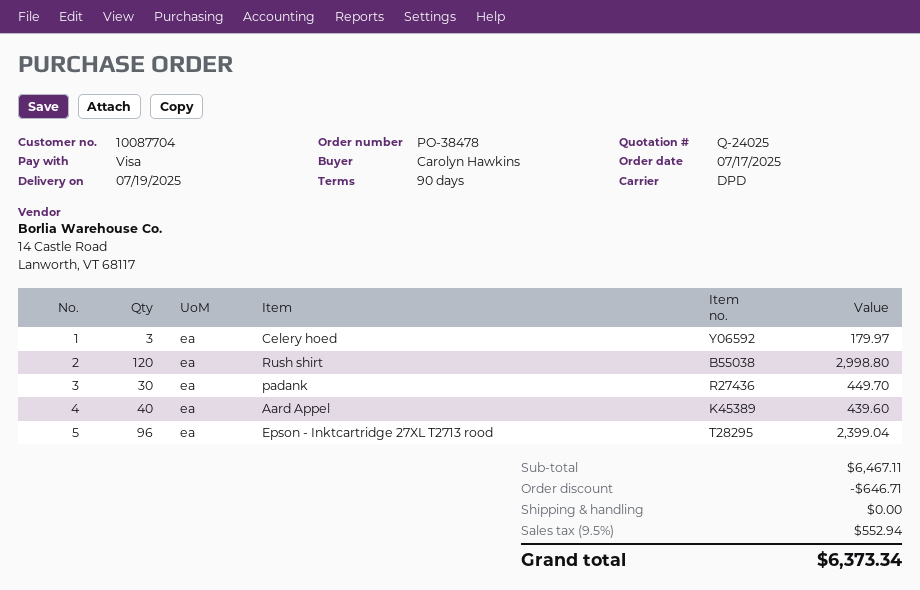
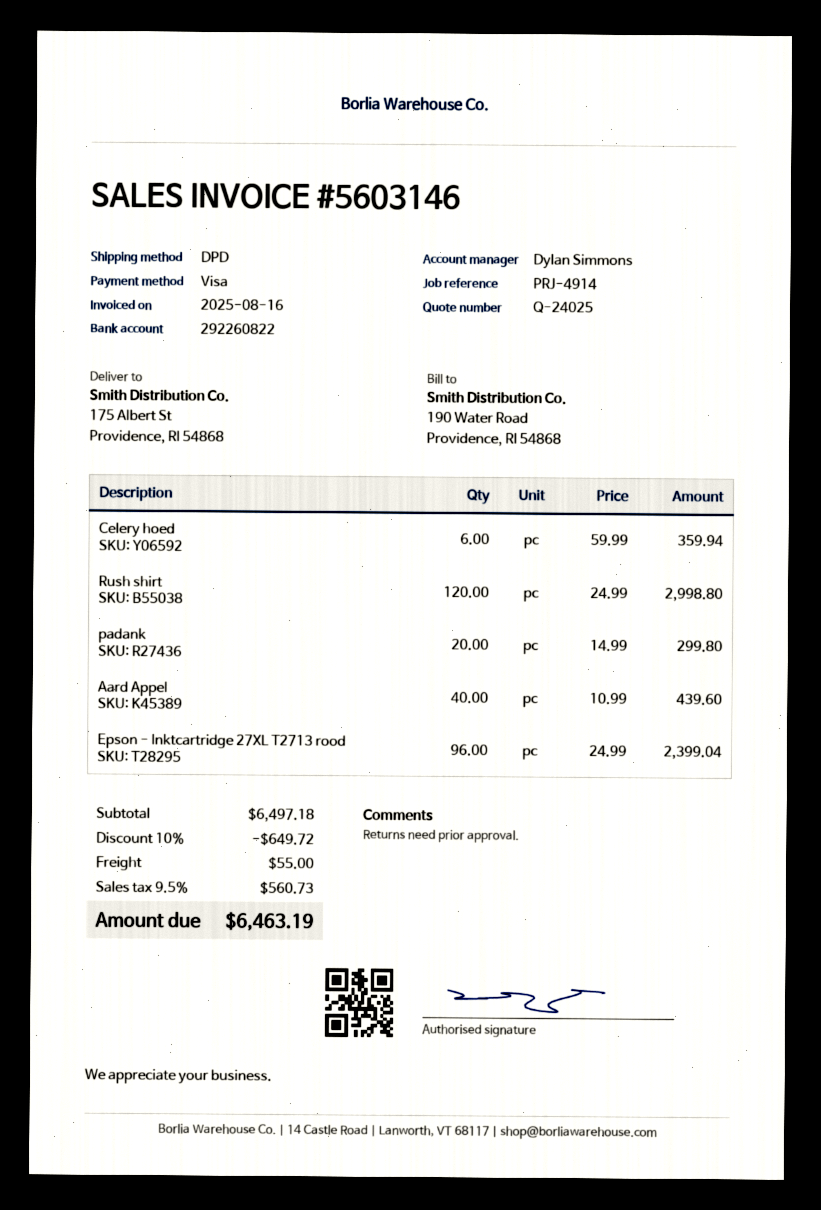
Celery hoed: 3 for 179.97 -> 6 for 359.94
padank: 30 for 449.70 -> 20 for 299.80
subtotal: 6467.11 -> 6497.18
discount: 646.71 -> 649.72
shipping: 0.00 -> 55.00
tax: 9.5% = 552.94 -> 9.5% = 560.73
total: 6373.34 -> 6463.19

